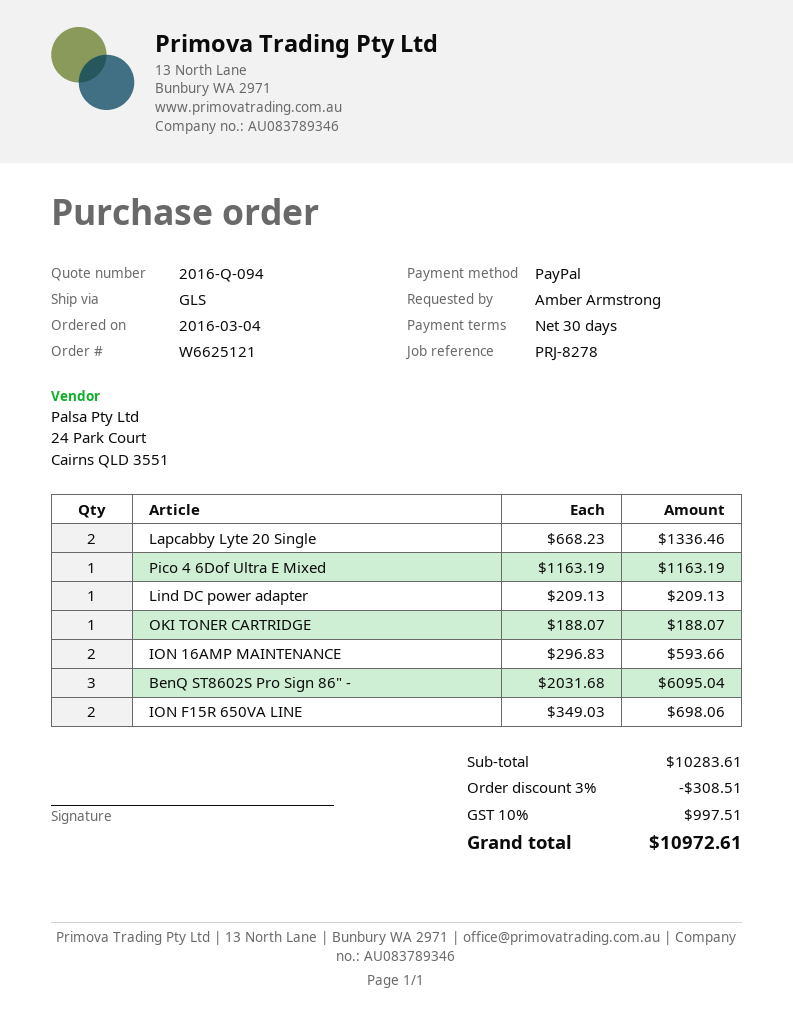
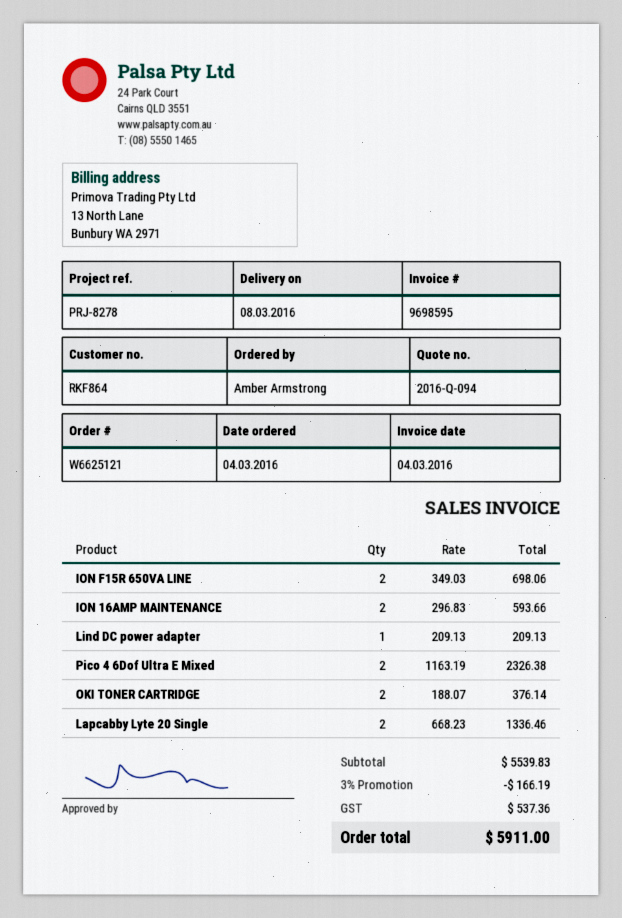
Pico 4 6Dof Ultra E Mixed: 1 x 1163.19 = 1163.19 -> 2 x 1163.19 = 2326.38
OKI TONER CARTRIDGE: 1 x 188.07 = 188.07 -> 2 x 188.07 = 376.14
BenQ ST8602S Pro Sign 86" -: 3 x 2031.68 = 6095.04 -> none
subtotal: 10283.61 -> 5539.83
discount: 3% = 308.51 -> 3% = 166.19
tax: 997.51 -> 537.36
total: 10972.61 -> 5911.00

